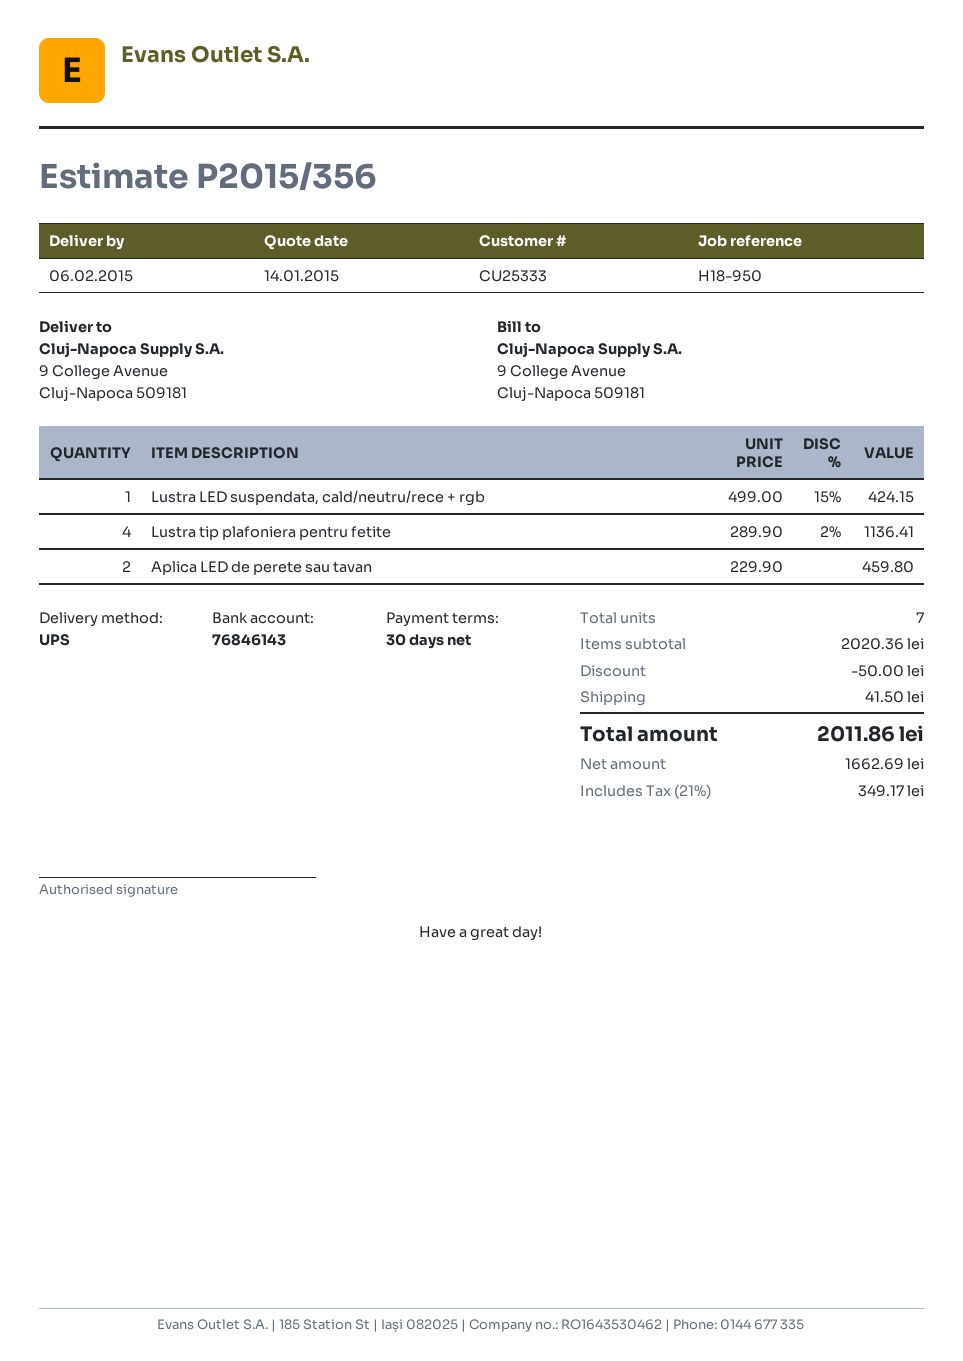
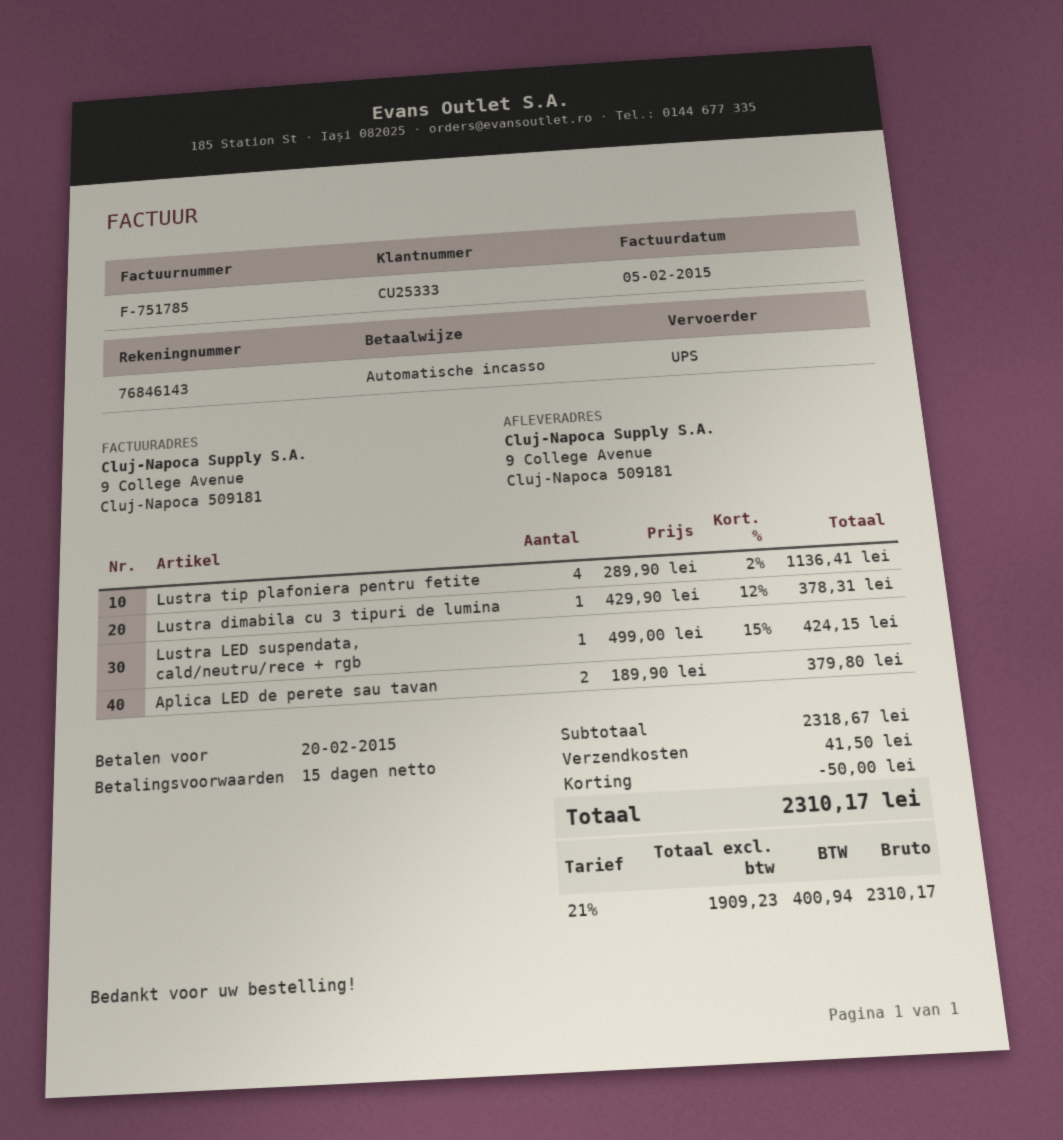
payment terms: 30 days -> 15 days
Aplica LED de perete sau tavan: 2 x 229.90 = 459.80 -> 2 x 189.90 = 379.80
Lustra dimabila cu 3 tipuri de lumina: none -> 1 x 429.90 - 12% = 378.31
subtotal: 2020.36 -> 2318.67
net: 1662.69 -> 1909.23
tax: 21% = 349.17 -> 21% = 400.94
total: 2011.86 -> 2310.17

